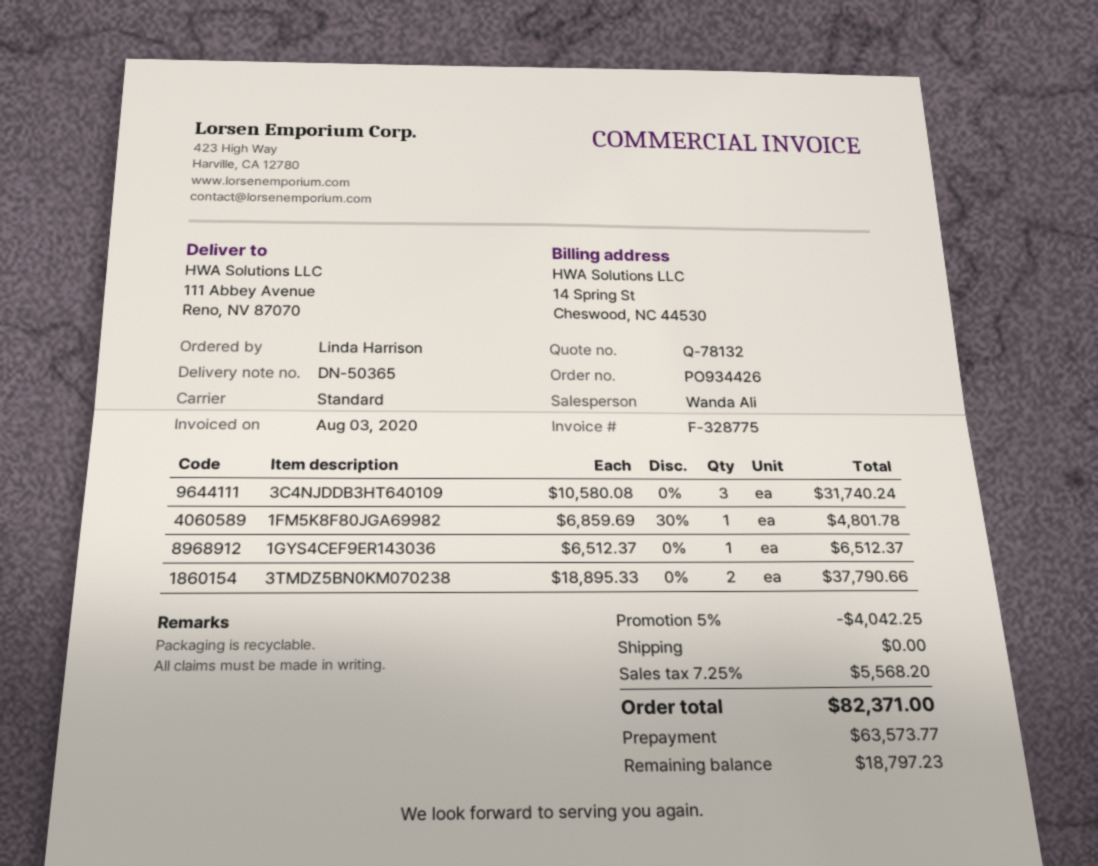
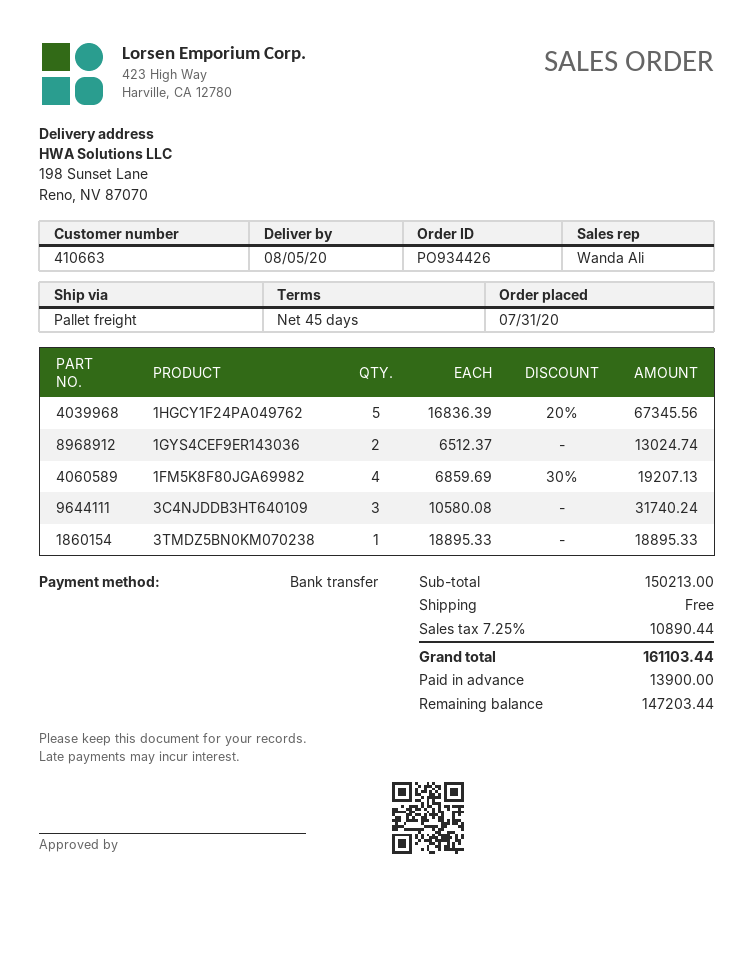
shipping method: standard -> pallet freight
ship to: 111 Abbey Avenue, Reno, NV 87070 -> 198 Sunset Lane, Reno, NV 87070
1FM5K8F80JGA69982: 1 x 6859.69 - 30% = 4801.78 -> 4 x 6859.69 - 30% = 19207.13
1GYS4CEF9ER143036: 1 x 6512.37 = 6512.37 -> 2 x 6512.37 = 13024.74
3TMDZ5BN0KM070238: 2 x 18895.33 = 37790.66 -> 1 x 18895.33 = 18895.33
1HGCY1F24PA049762: none -> 5 x 16836.39 - 20% = 67345.56
discount: 5% = 4042.25 -> none
tax: 7.25% = 5568.20 -> 7.25% = 10890.44
total: 82371.00 -> 161103.44
deposit: 63573.77 -> 13900.00
balance: 18797.23 -> 147203.44

